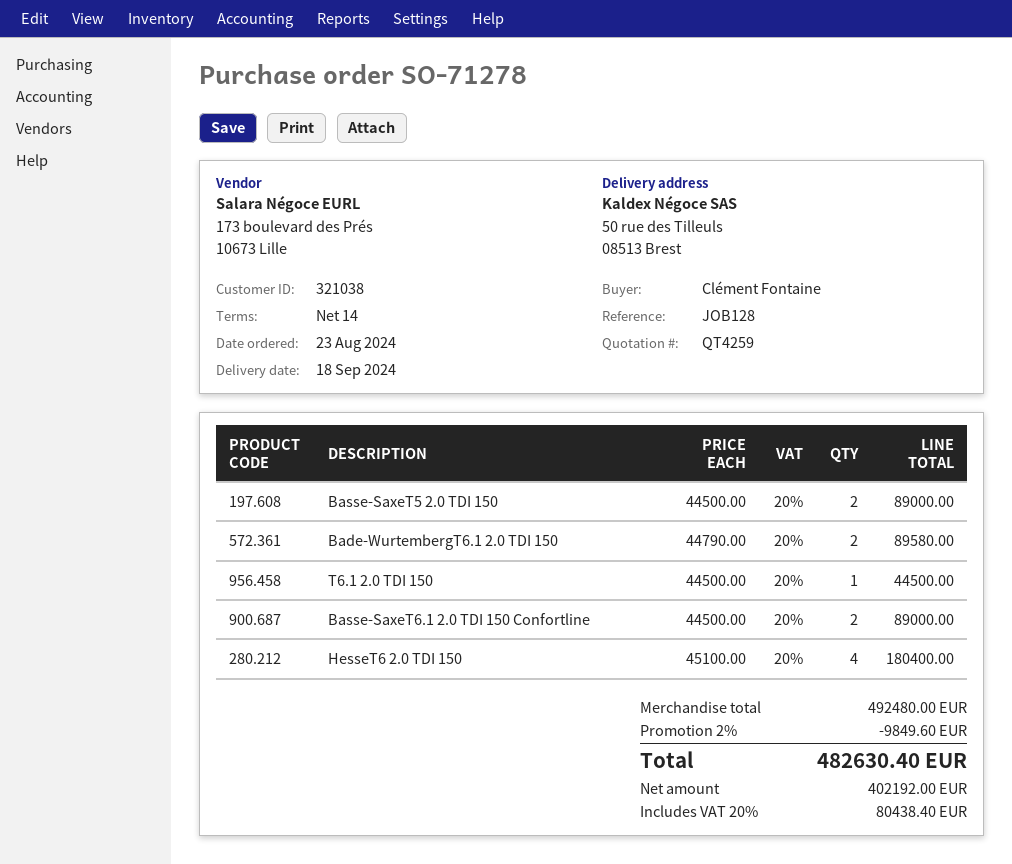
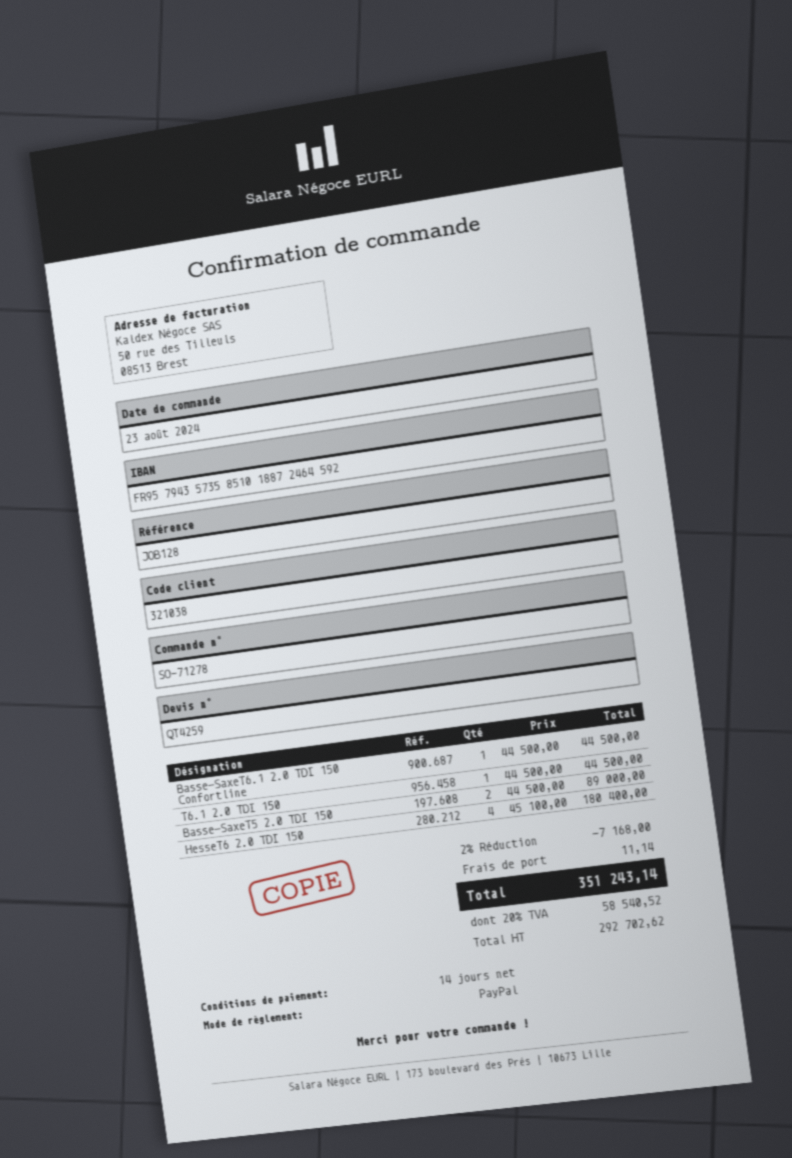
Bade-WurtembergT6.1 2.0 TDI 150: 2 x 44790.00 = 89580.00 -> none
Basse-SaxeT6.1 2.0 TDI 150 Confortline: 2 x 44500.00 = 89000.00 -> 1 x 44500.00 = 44500.00
discount: 2% = 9849.60 -> 2% = 7168.00
shipping: none -> 11.14
net: 402192.00 -> 292702.62
tax: 20% = 80438.40 -> 20% = 58540.52
total: 482630.40 -> 351243.14

